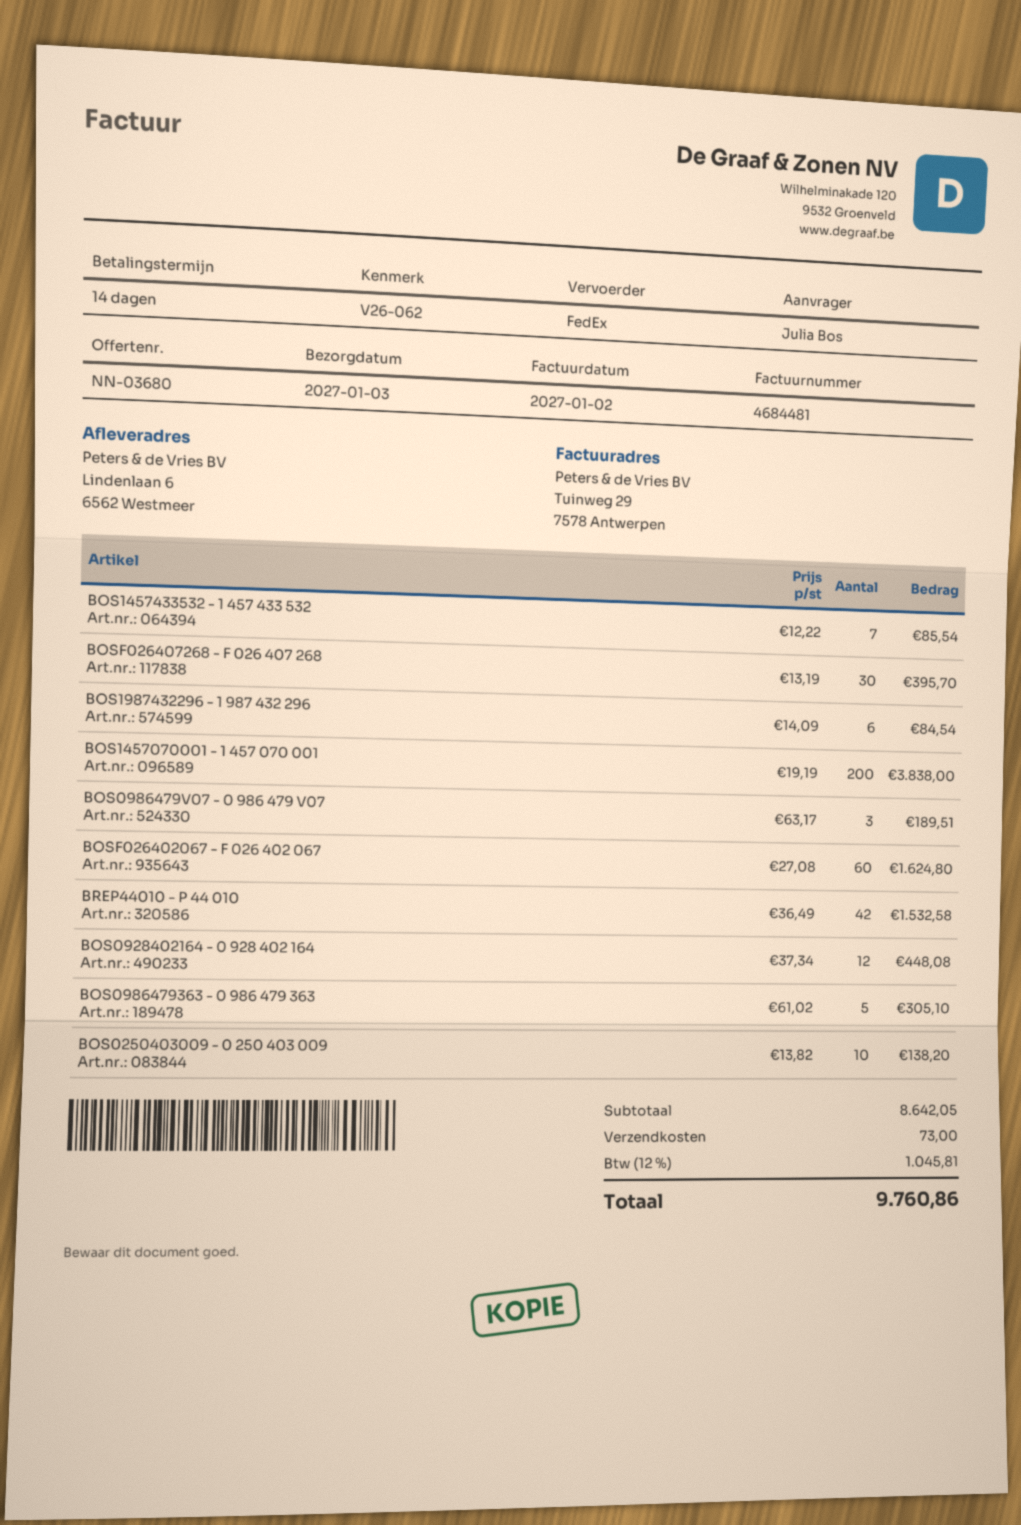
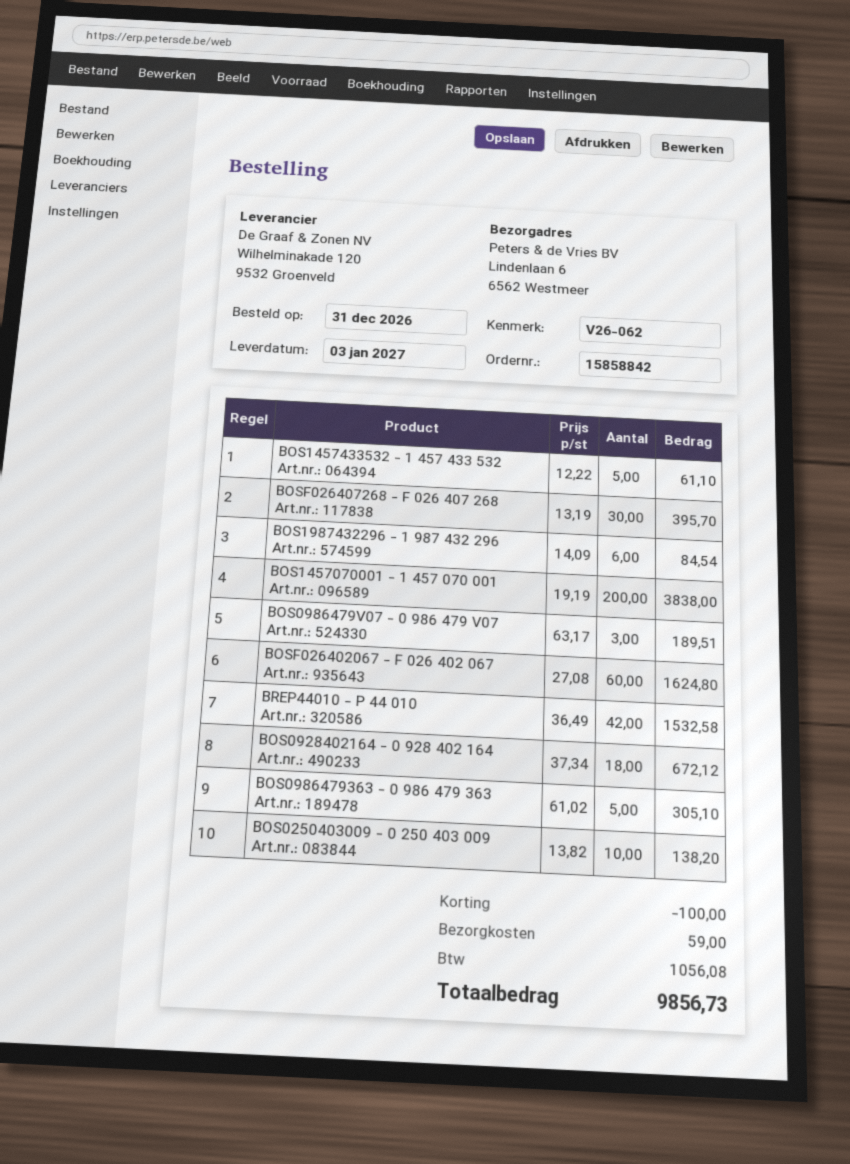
BOS1457433532 - 1 457 433 532: 7 x 12.22 = 85.54 -> 5 x 12.22 = 61.10
BOS0928402164 - 0 928 402 164: 12 x 37.34 = 448.08 -> 18 x 37.34 = 672.12
discount: none -> 100.00
shipping: 73.00 -> 59.00
tax: 1045.81 -> 1056.08
total: 9760.86 -> 9856.73

